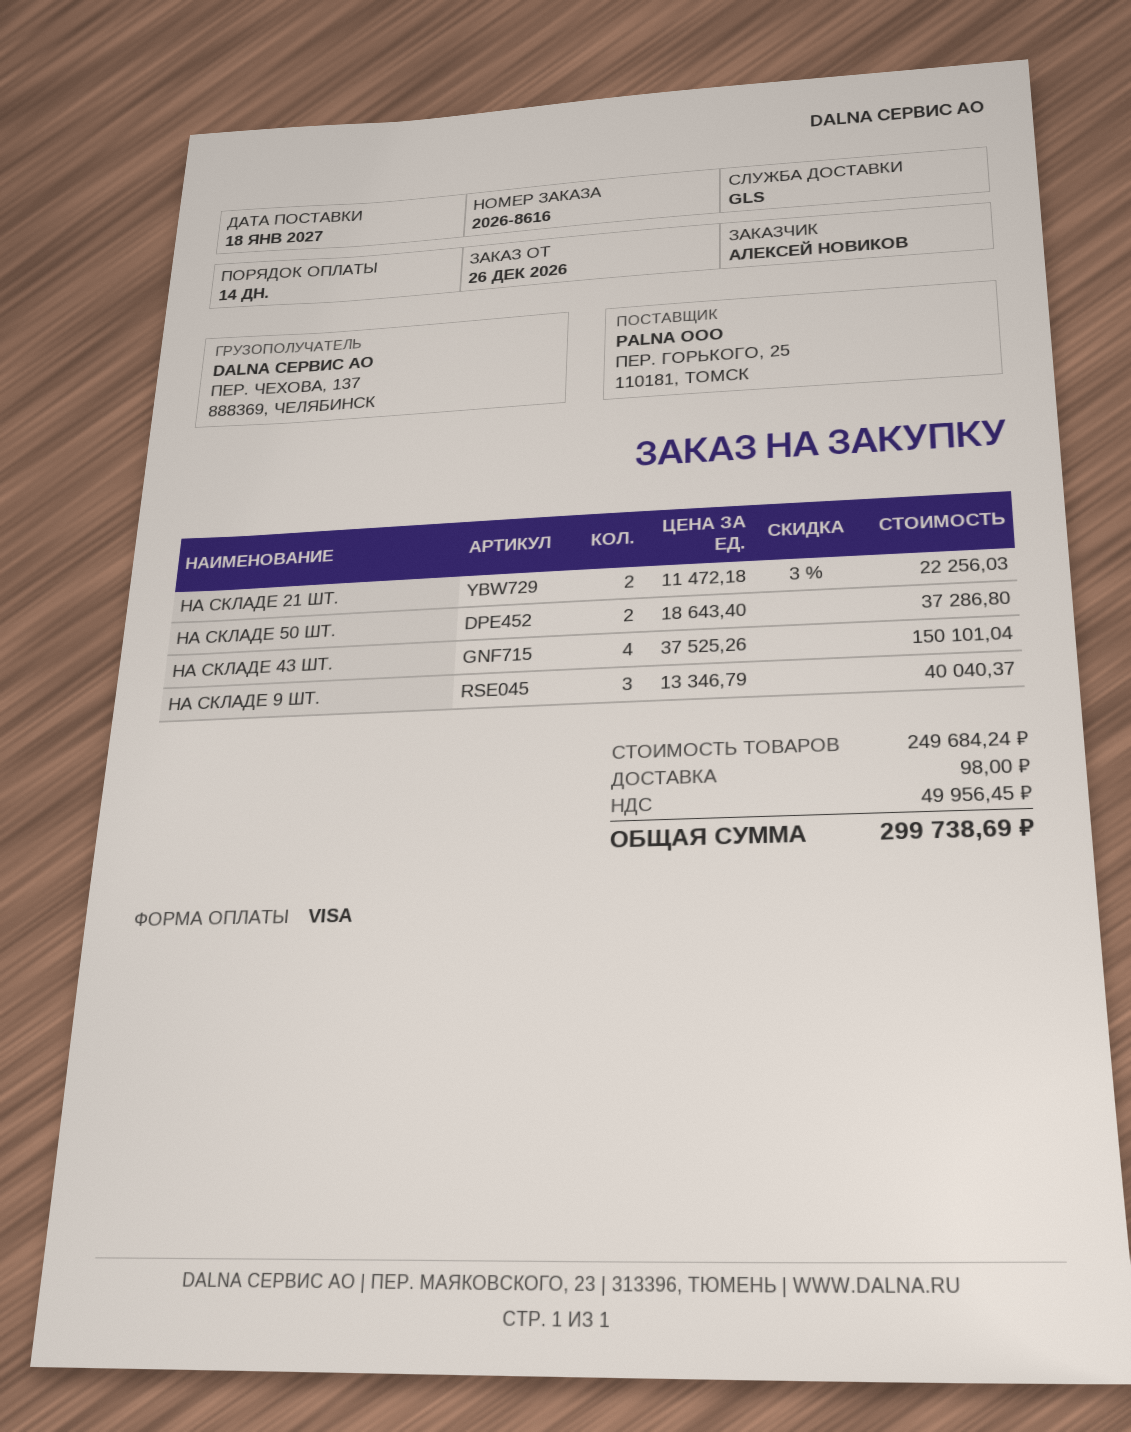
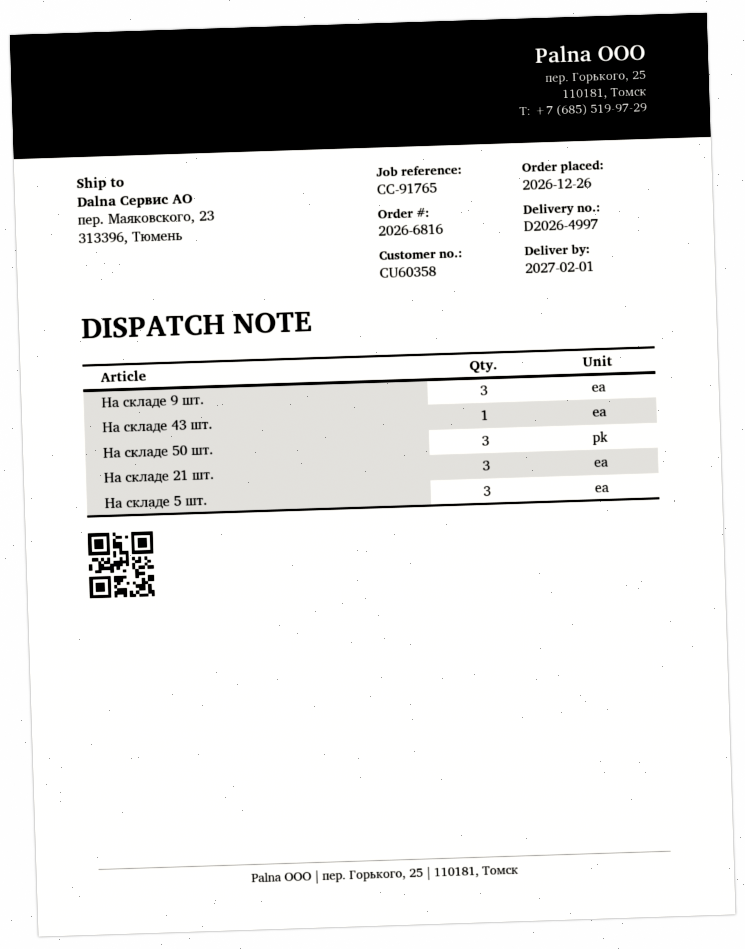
order number: 2026-8616 -> 2026-6816
delivery date: 2027-01-18 -> 2027-02-01
ship to: ПЕР. ЧЕХОВА, 137, 888369, ЧЕЛЯБИНСК -> пер. Маяковского, 23, 313396, Тюмень
НА СКЛАДЕ 21 ШТ․: 2 -> 3
НА СКЛАДЕ 50 ШТ․: 2 -> 3
НА СКЛАДЕ 43 ШТ․: 4 -> 1
На складе 5 шт․: none -> 3

